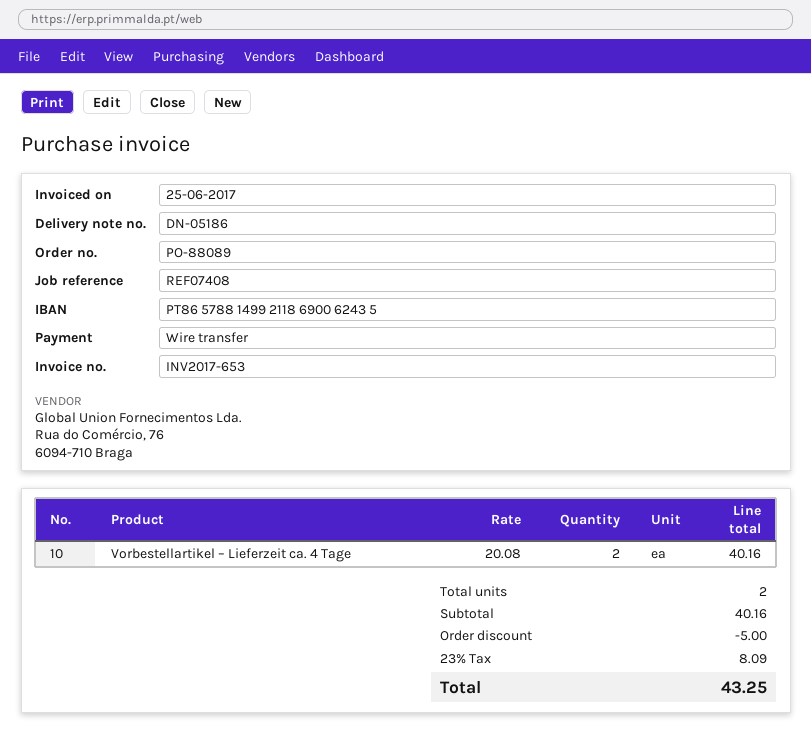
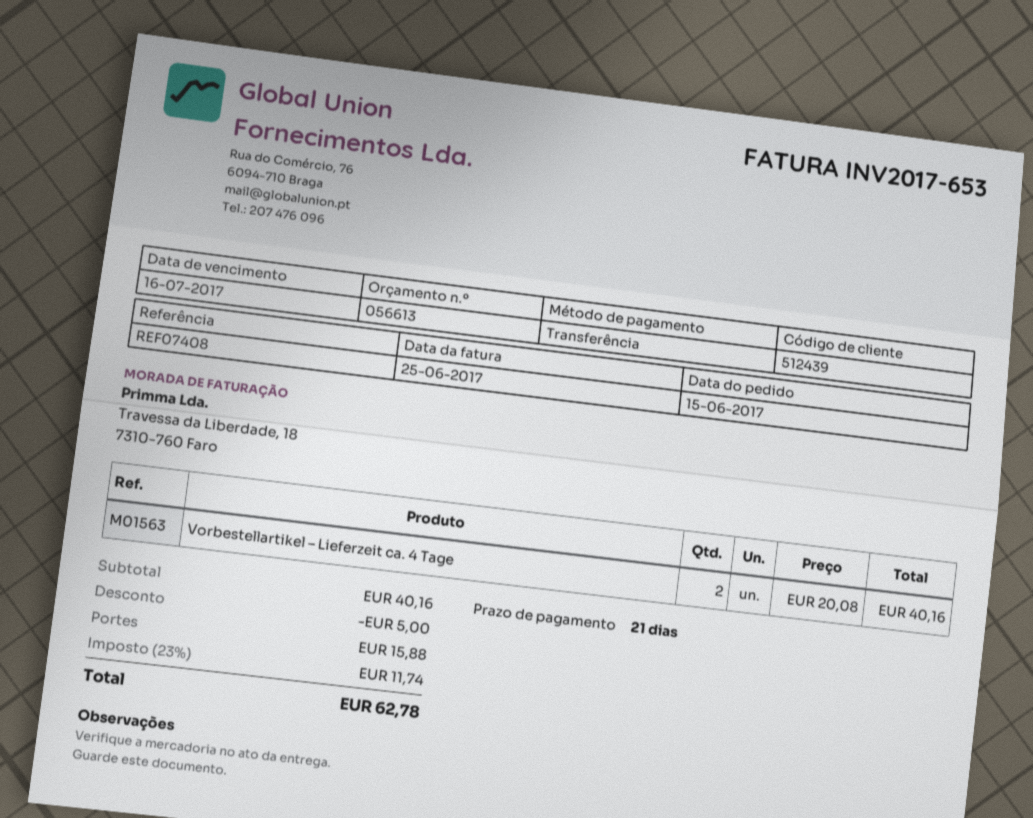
shipping: none -> 15.88
tax: 23% = 8.09 -> 23% = 11.74
total: 43.25 -> 62.78

